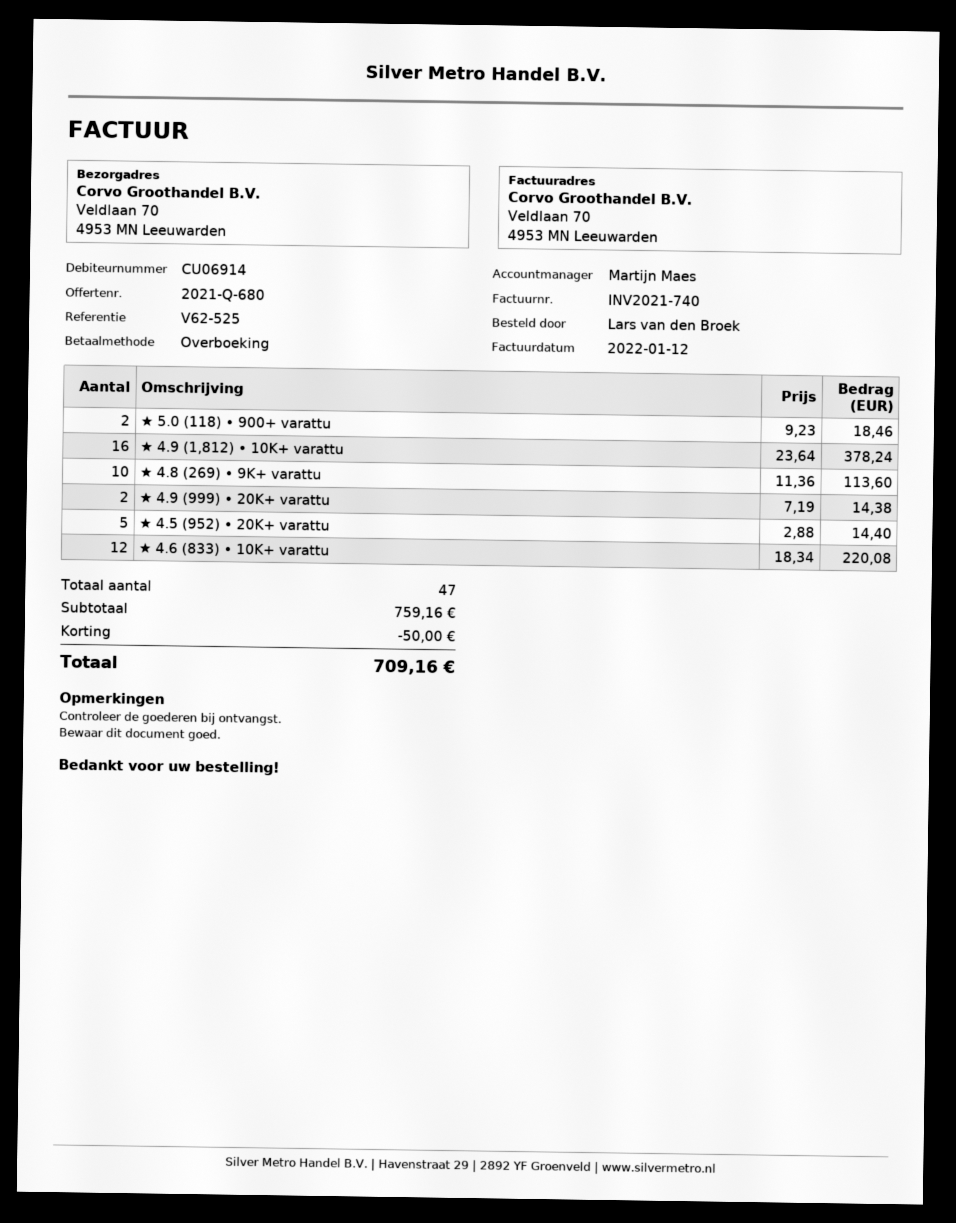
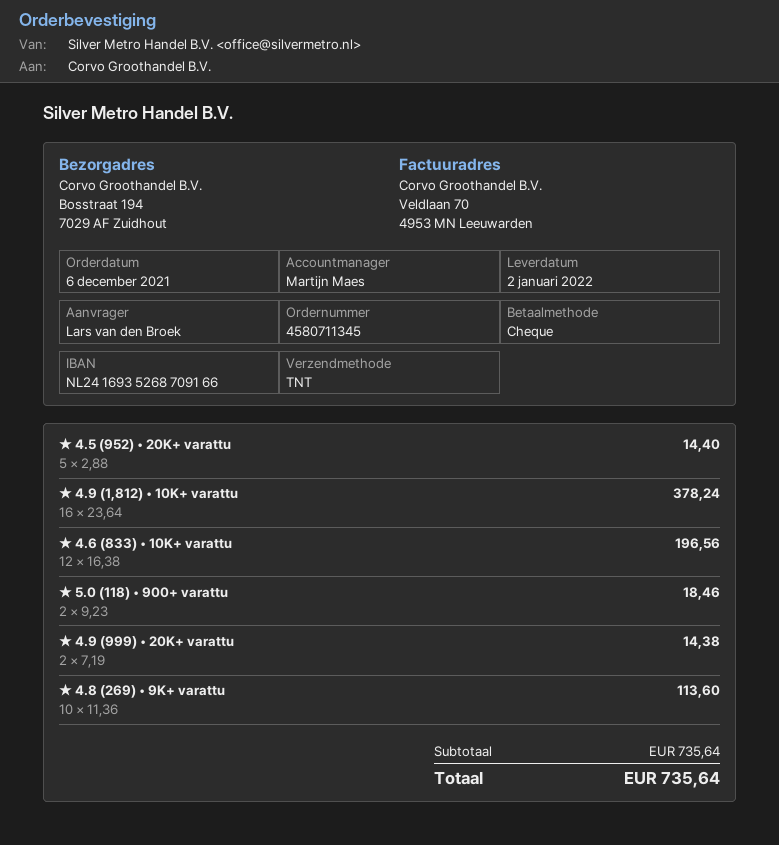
payment method: bank transfer -> cheque
ship to: Veldlaan 70, 4953 MN Leeuwarden -> Bosstraat 194, 7029 AF Zuidhout
★ 4.6 (833) • 10K+ varattu: 12 x 18.34 = 220.08 -> 12 x 16.38 = 196.56
subtotal: 759.16 -> 735.64
discount: 50.00 -> none
total: 709.16 -> 735.64

